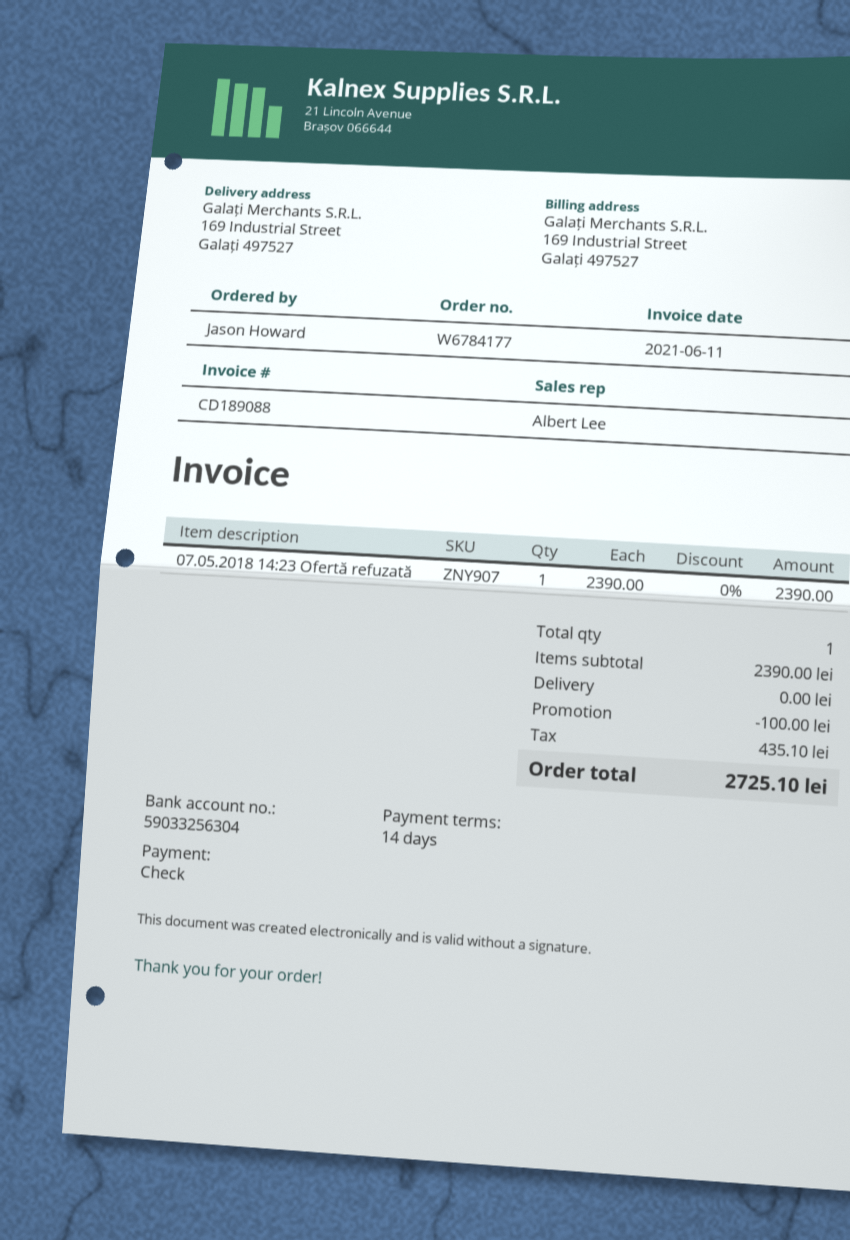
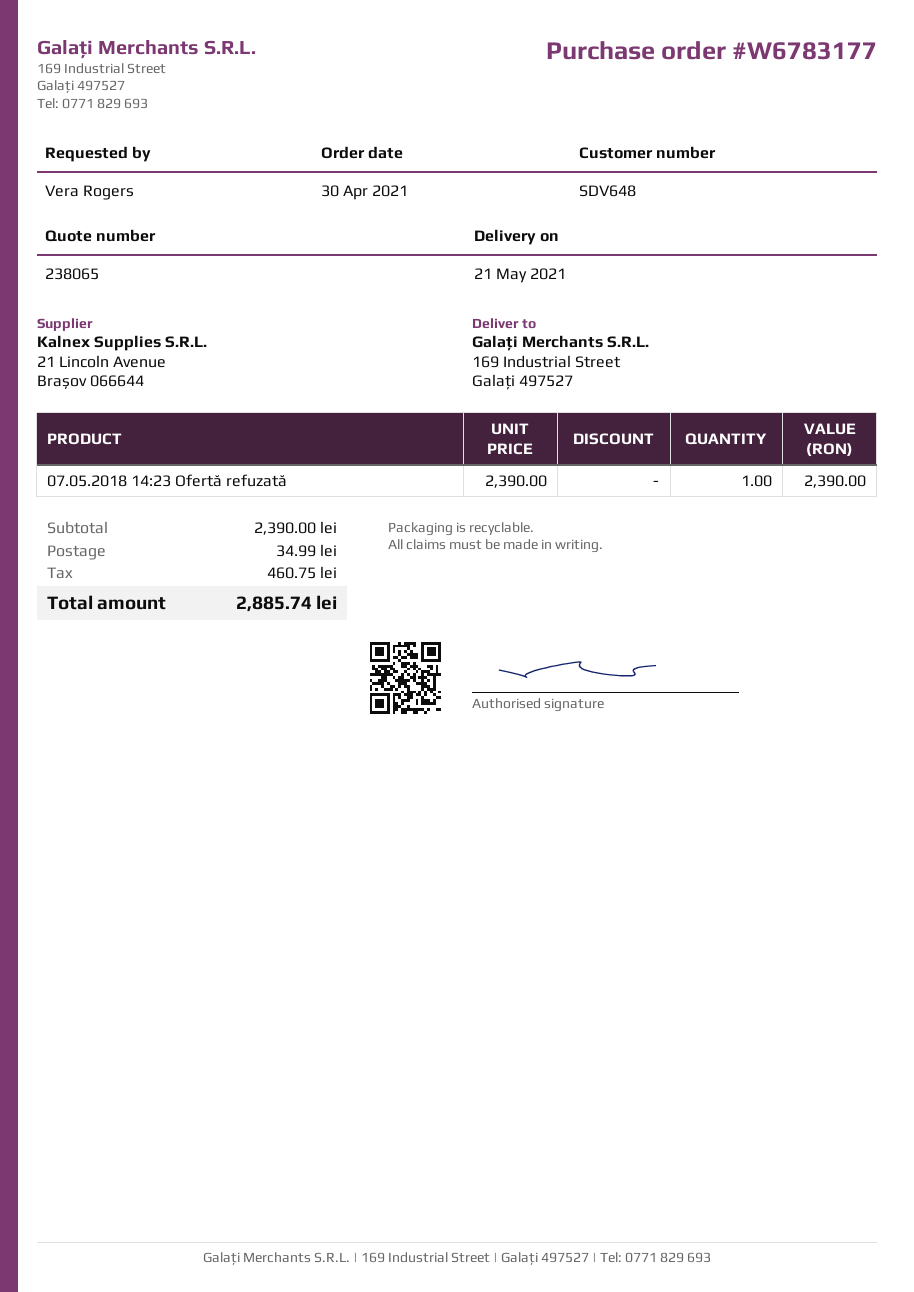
order number: W6784177 -> W6783177
ordered by: Jason Howard -> Vera Rogers
discount: 100.00 -> none
shipping: 0.00 -> 34.99
tax: 435.10 -> 460.75
total: 2725.10 -> 2885.74

